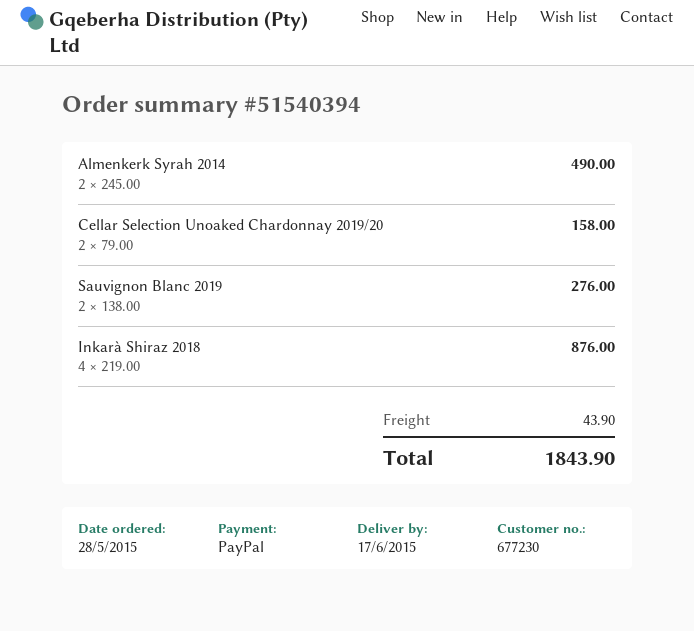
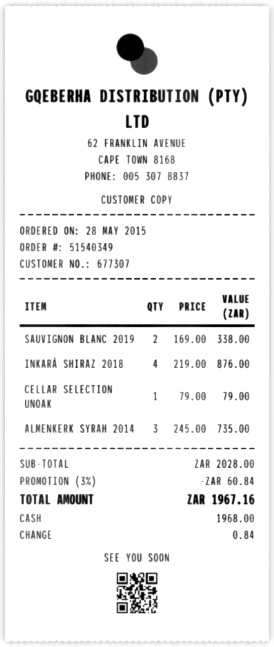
order number: 51540394 -> 51540349
customer number: 677230 -> 677307
payment method: PayPal -> cash
Almenkerk Syrah 2014: 2 x 245.00 = 490.00 -> 3 x 245.00 = 735.00
Cellar Selection Unoaked Chardonnay 2019/20: 2 x 79.00 = 158.00 -> 1 x 79.00 = 79.00
Sauvignon Blanc 2019: 2 x 138.00 = 276.00 -> 2 x 169.00 = 338.00
discount: none -> 3% = 60.84
shipping: 43.90 -> none
total: 1843.90 -> 1967.16

